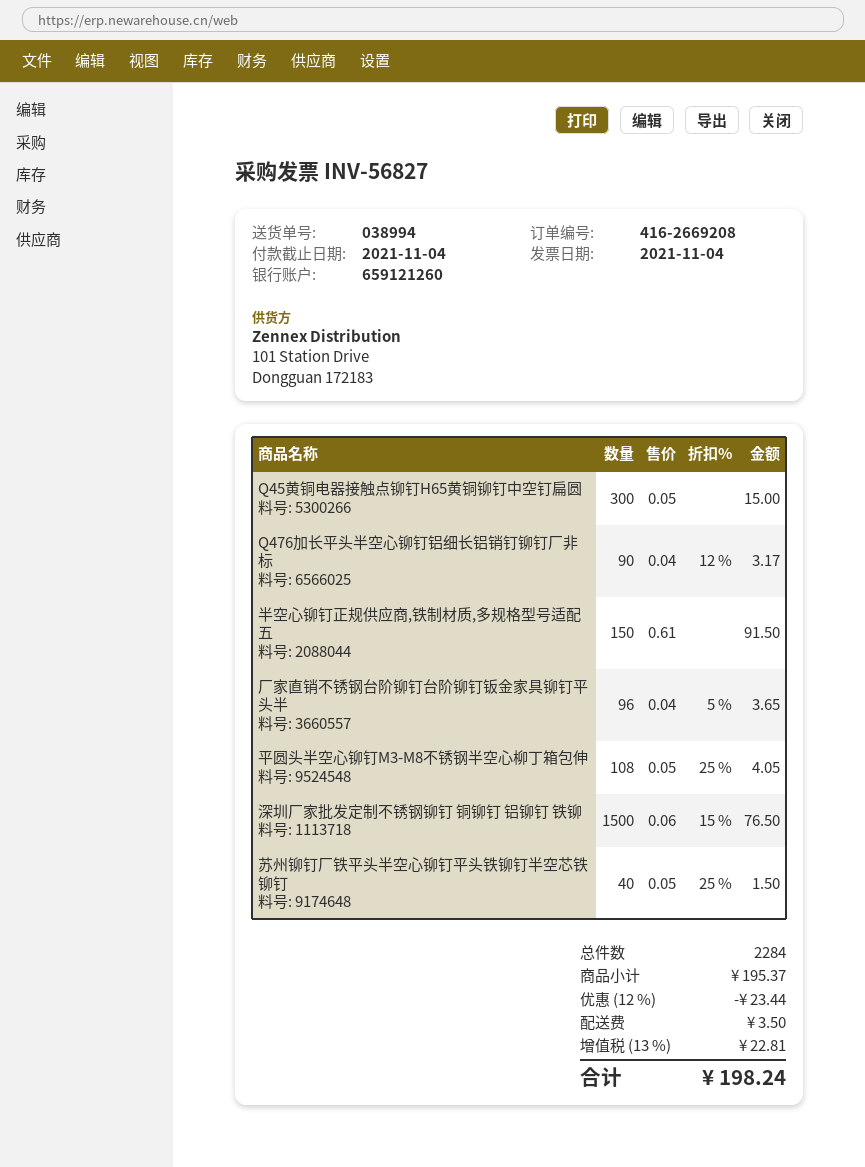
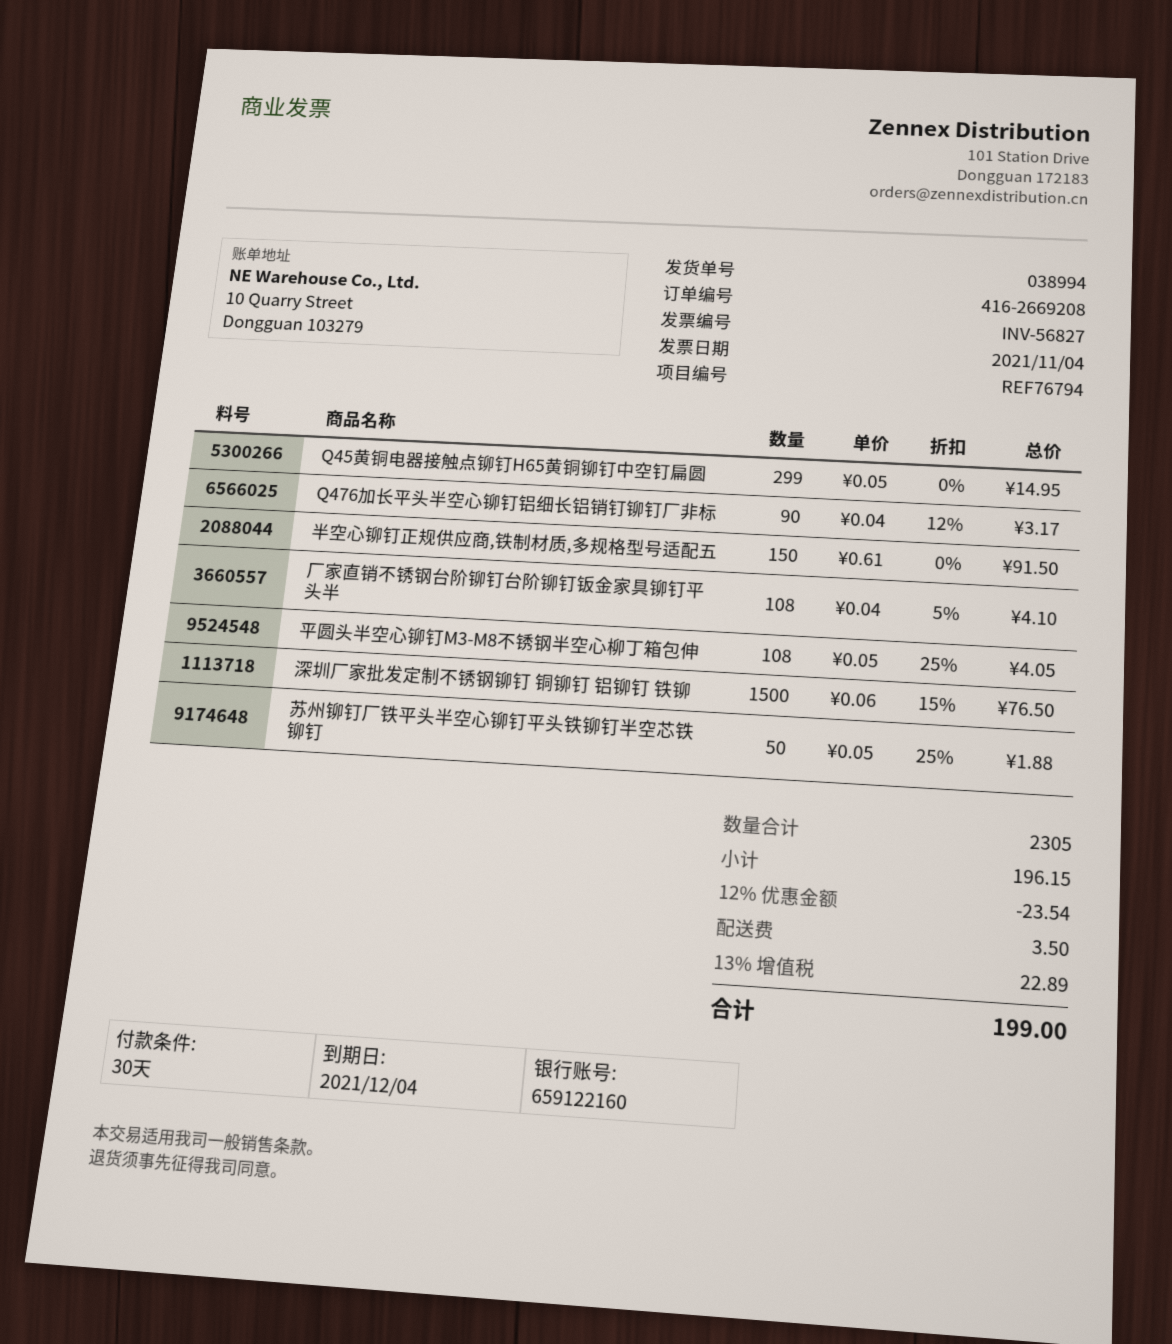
due date: 2021-11-04 -> 2021-12-04
bank account: 659121260 -> 659122160
Q45黄铜电器接触点铆钉H65黄铜铆钉中空钉扁圆: 300 x 0.05 = 15.00 -> 299 x 0.05 = 14.95
厂家直销不锈钢台阶铆钉台阶铆钉钣金家具铆钉平头半: 96 x 0.04 - 5% = 3.65 -> 108 x 0.04 - 5% = 4.10
苏州铆钉厂铁平头半空心铆钉平头铁铆钉半空芯铁铆钉: 40 x 0.05 - 25% = 1.50 -> 50 x 0.05 - 25% = 1.88
total quantity: 2284 -> 2305
subtotal: 195.37 -> 196.15
discount: 12% = 23.44 -> 12% = 23.54
tax: 13% = 22.81 -> 13% = 22.89
total: 198.24 -> 199.00

